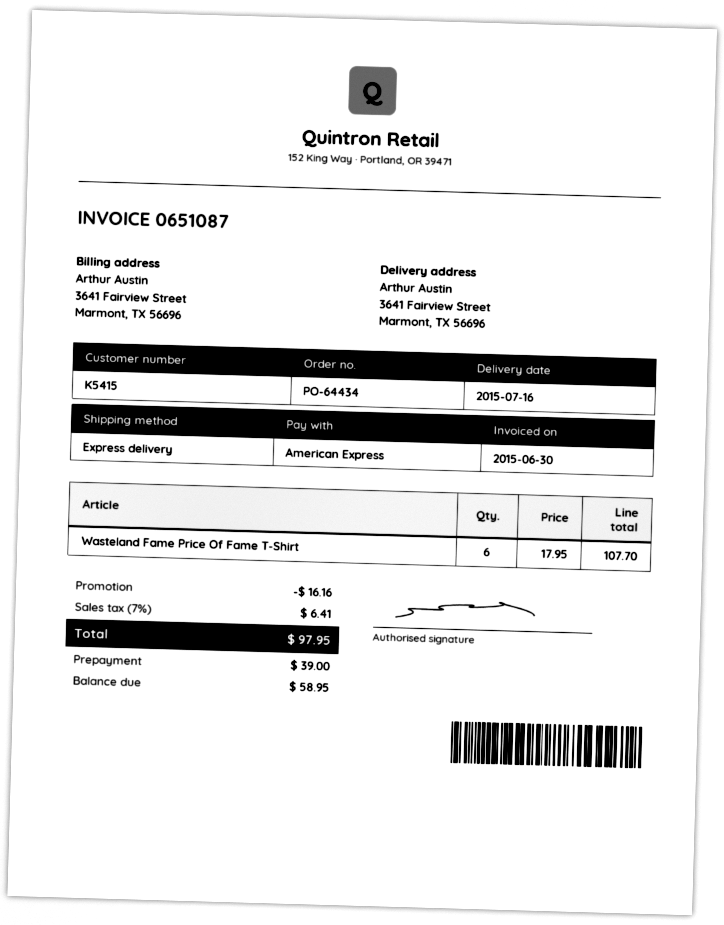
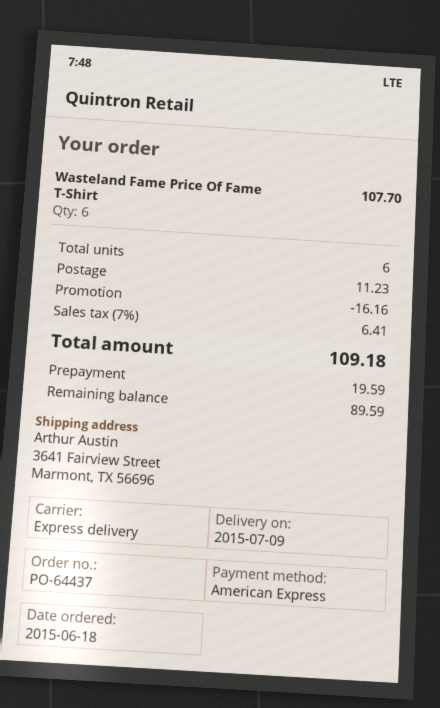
order number: PO-64434 -> PO-64437
delivery date: 2015-07-16 -> 2015-07-09
shipping: none -> 11.23
total: 97.95 -> 109.18
deposit: 39.00 -> 19.59
balance: 58.95 -> 89.59

